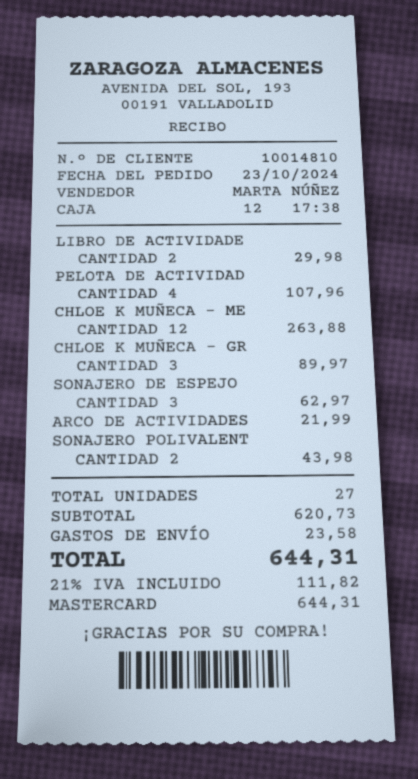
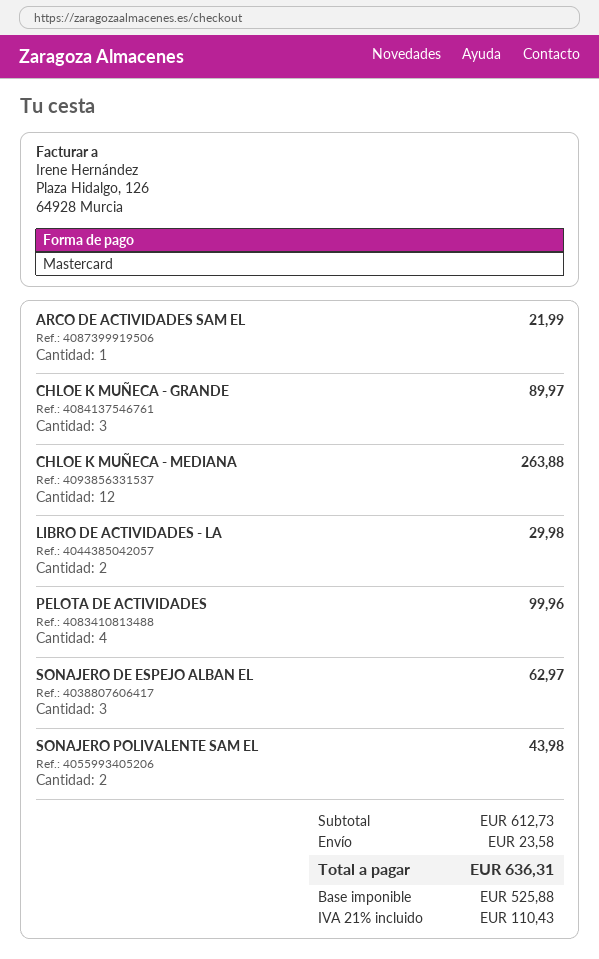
PELOTA DE ACTIVIDAD: 4 for 107.96 -> 4 for 99.96
subtotal: 620.73 -> 612.73
tax: 21% = 111.82 -> 21% = 110.43
total: 644.31 -> 636.31

